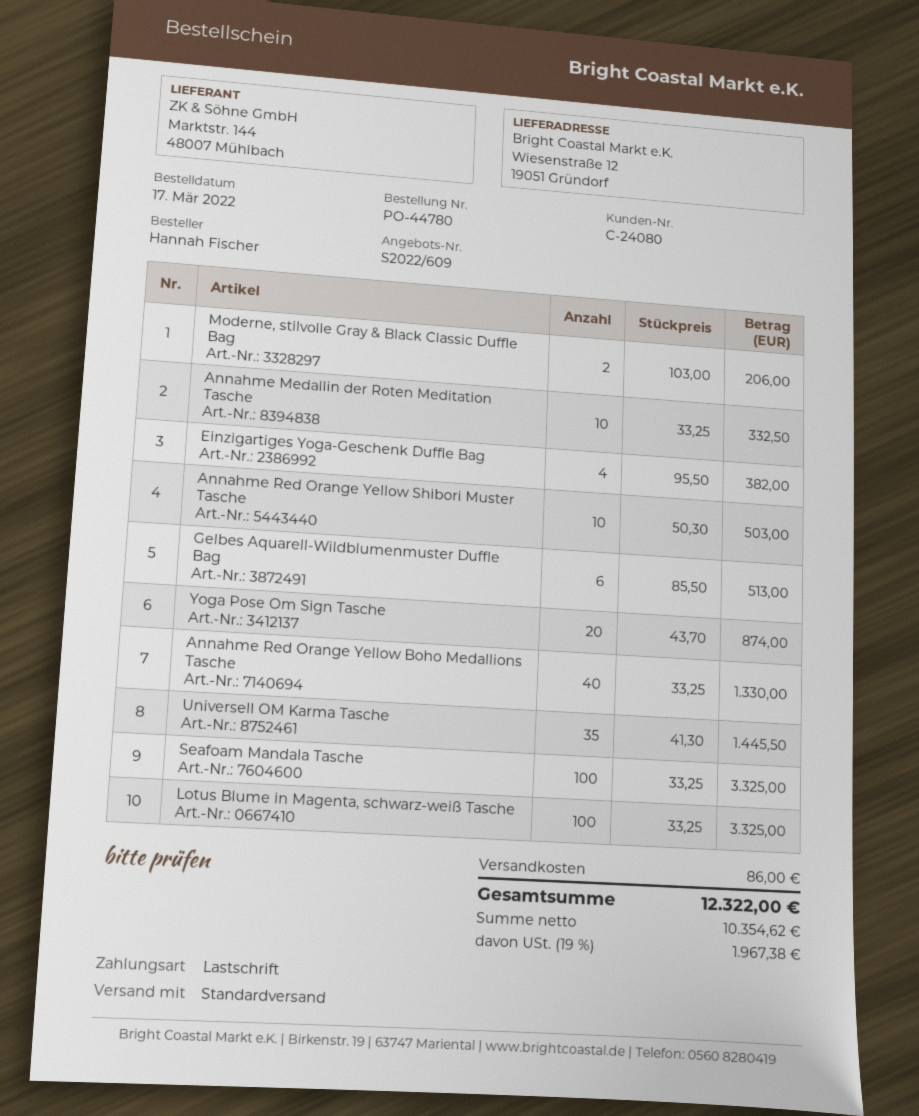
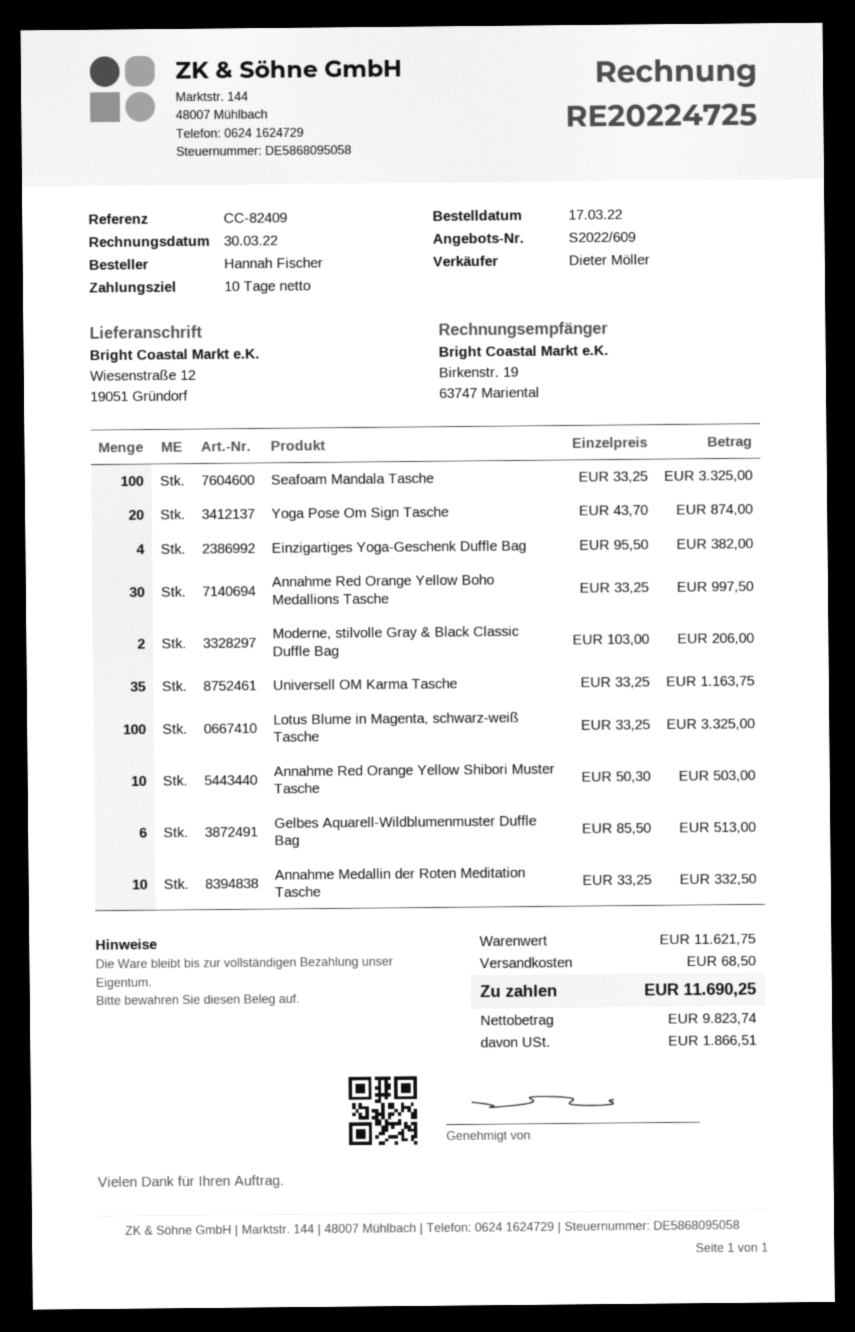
Annahme Red Orange Yellow Boho Medallions Tasche: 40 x 33.25 = 1330.00 -> 30 x 33.25 = 997.50
Universell OM Karma Tasche: 35 x 41.30 = 1445.50 -> 35 x 33.25 = 1163.75
shipping: 86.00 -> 68.50
net: 10354.62 -> 9823.74
tax: 1967.38 -> 1866.51
total: 12322.00 -> 11690.25

